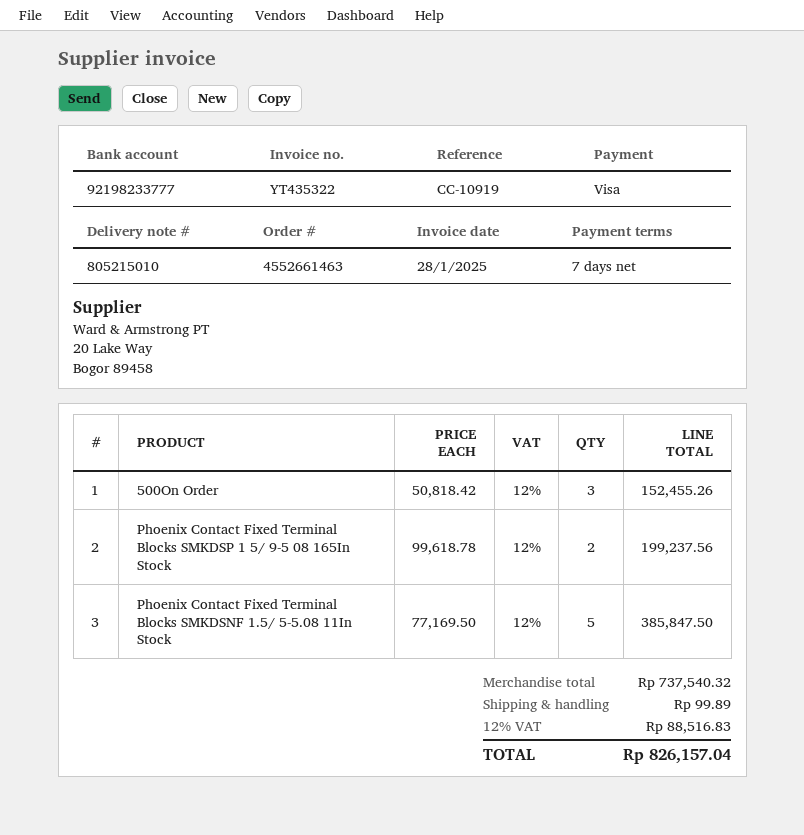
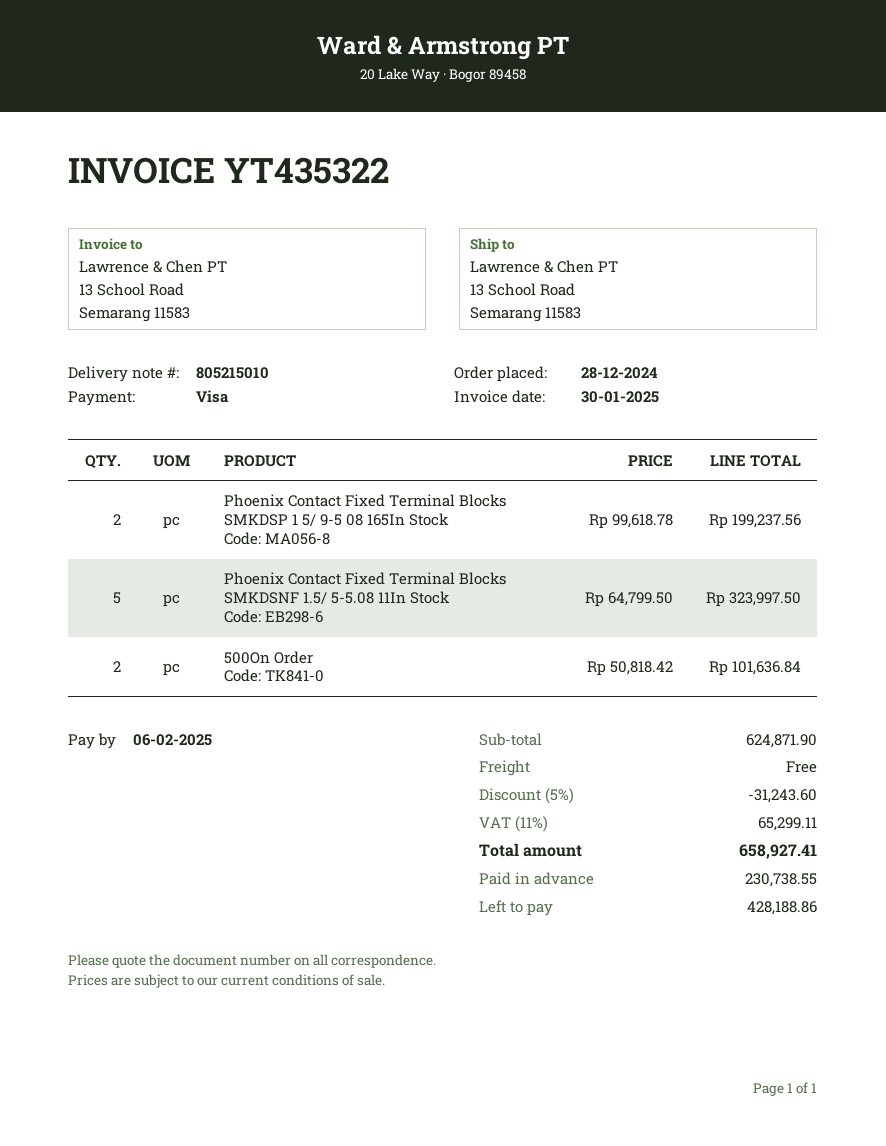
invoice date: 2025-01-28 -> 2025-01-30
500On Order: 3 x 50818.42 = 152455.26 -> 2 x 50818.42 = 101636.84
Phoenix Contact Fixed Terminal Blocks SMKDSNF 1.5/ 5-5.08 11In Stock: 5 x 77169.50 = 385847.50 -> 5 x 64799.50 = 323997.50
subtotal: 737540.32 -> 624871.90
discount: none -> 5% = 31243.60
shipping: 99.89 -> 0.00
tax: 12% = 88516.83 -> 11% = 65299.11
total: 826157.04 -> 658927.41

